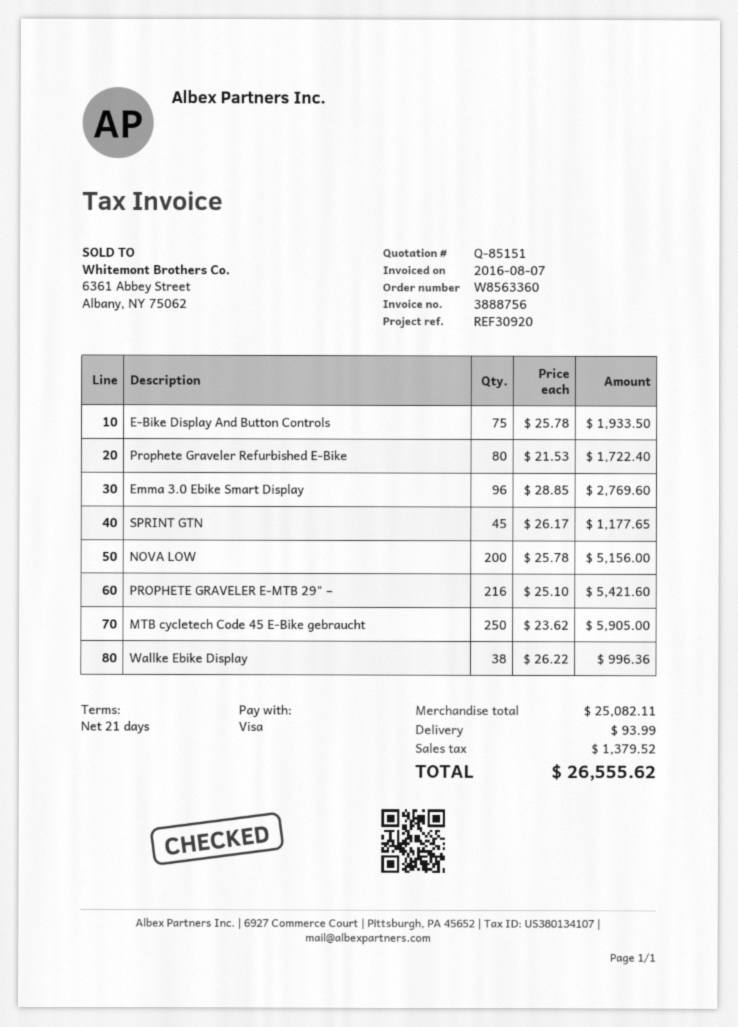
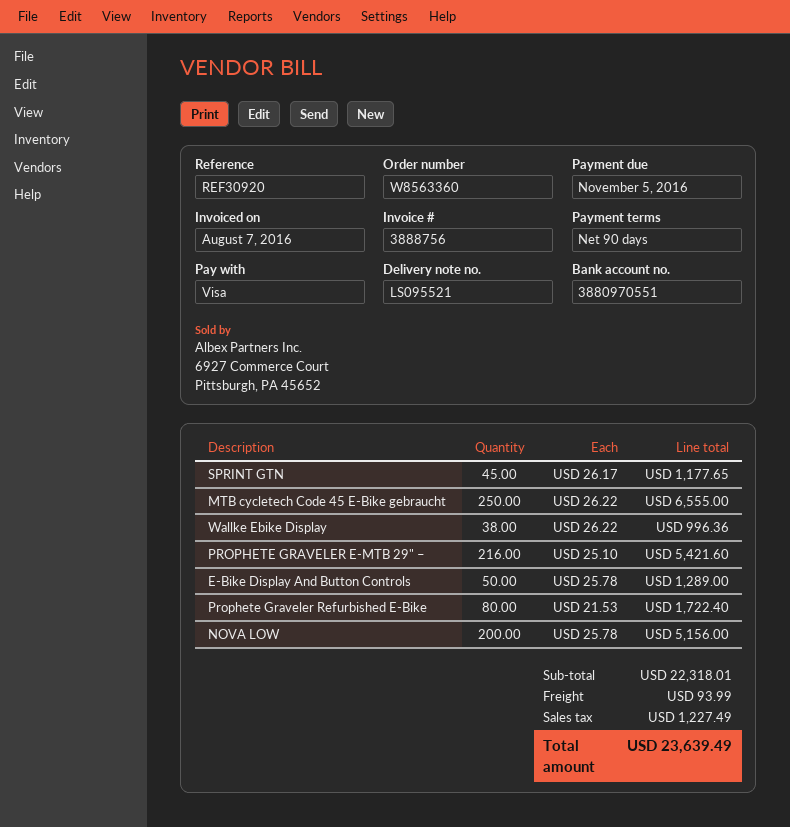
payment terms: 21 days -> 90 days
E-Bike Display And Button Controls: 75 x 25.78 = 1933.50 -> 50 x 25.78 = 1289.00
Emma 3.0 Ebike Smart Display: 96 x 28.85 = 2769.60 -> none
MTB cycletech Code 45 E-Bike gebraucht: 250 x 23.62 = 5905.00 -> 250 x 26.22 = 6555.00
subtotal: 25082.11 -> 22318.01
tax: 1379.52 -> 1227.49
total: 26555.62 -> 23639.49

